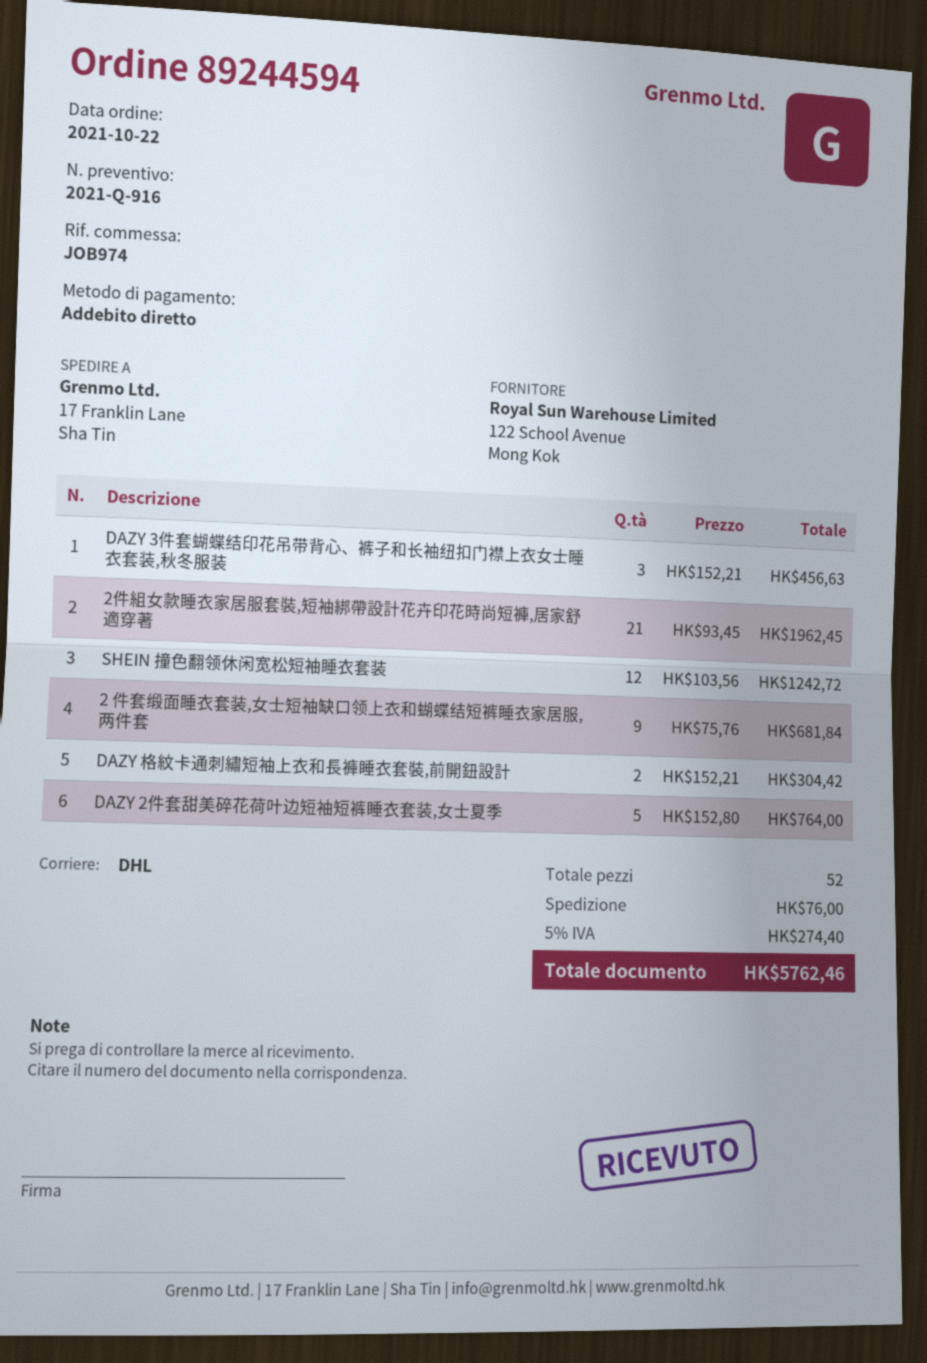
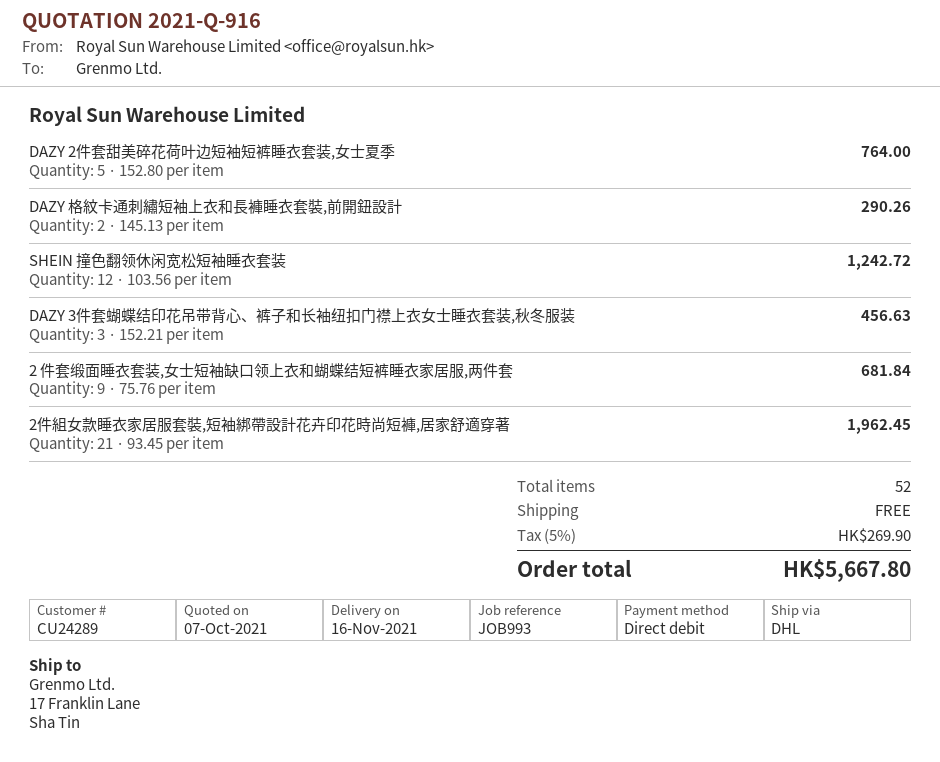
reference: JOB974 -> JOB993
DAZY 格紋卡通刺繡短袖上衣和長褲睡衣套裝,前開鈕設計: 2 x 152.21 = 304.42 -> 2 x 145.13 = 290.26
shipping: 76.00 -> 0.00
tax: 5% = 274.40 -> 5% = 269.90
total: 5762.46 -> 5667.80

